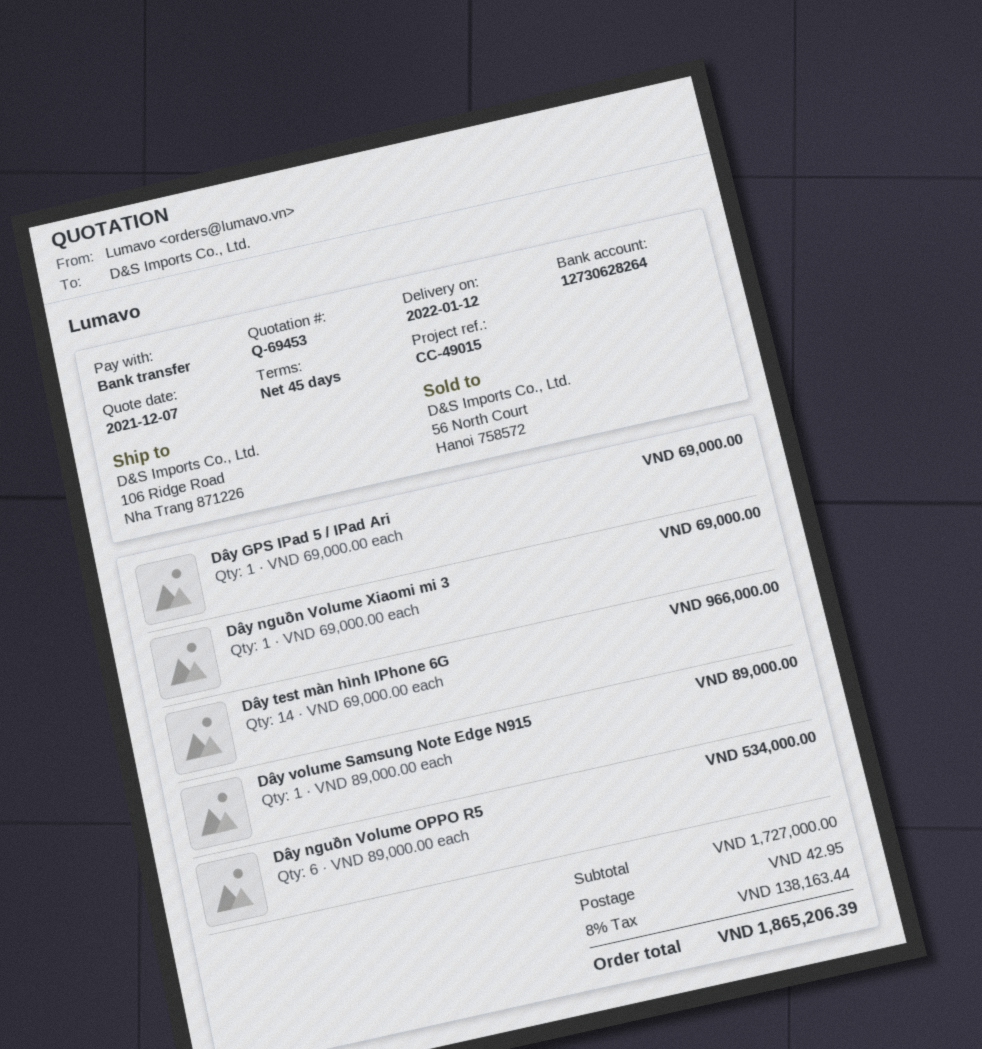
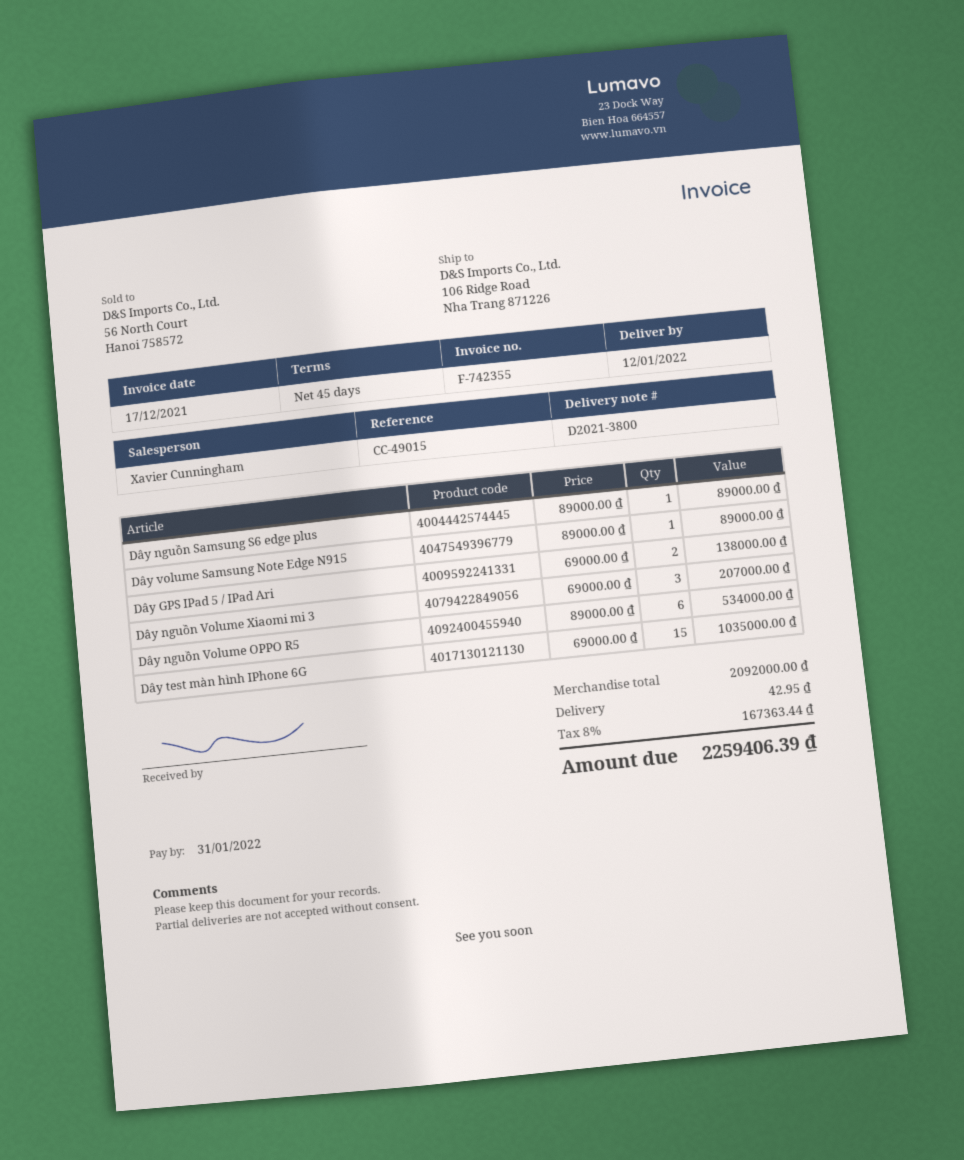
Dây GPS IPad 5 / IPad Ari: 1 x 69000.00 = 69000.00 -> 2 x 69000.00 = 138000.00
Dây nguồn Volume Xiaomi mi 3: 1 x 69000.00 = 69000.00 -> 3 x 69000.00 = 207000.00
Dây test màn hình IPhone 6G: 14 x 69000.00 = 966000.00 -> 15 x 69000.00 = 1035000.00
Dây nguồn Samsung S6 edge plus: none -> 1 x 89000.00 = 89000.00
subtotal: 1727000.00 -> 2092000.00
tax: 8% = 138163.44 -> 8% = 167363.44
total: 1865206.39 -> 2259406.39

